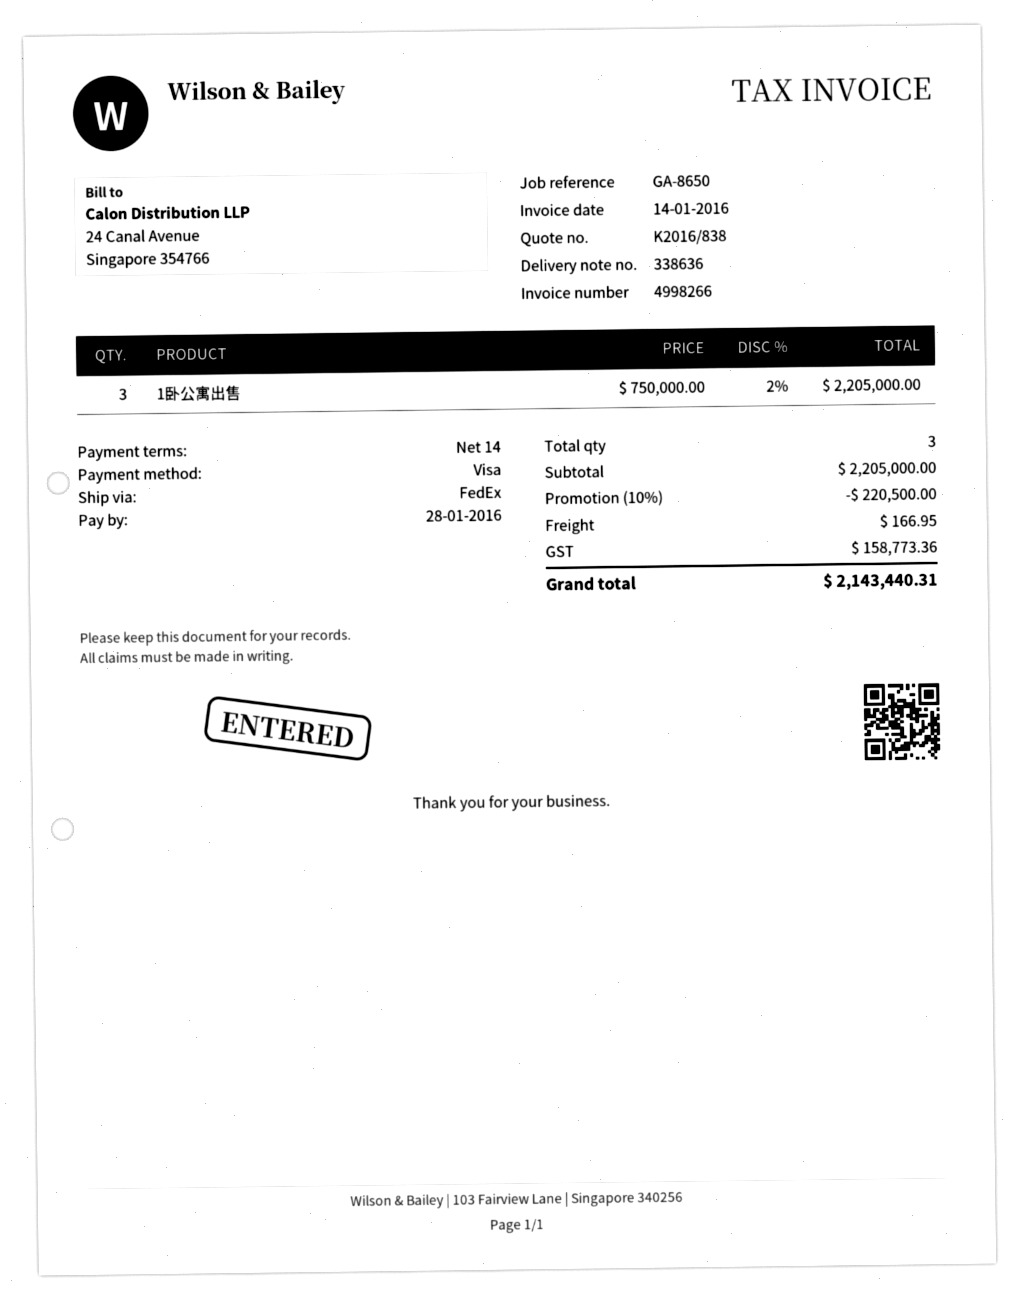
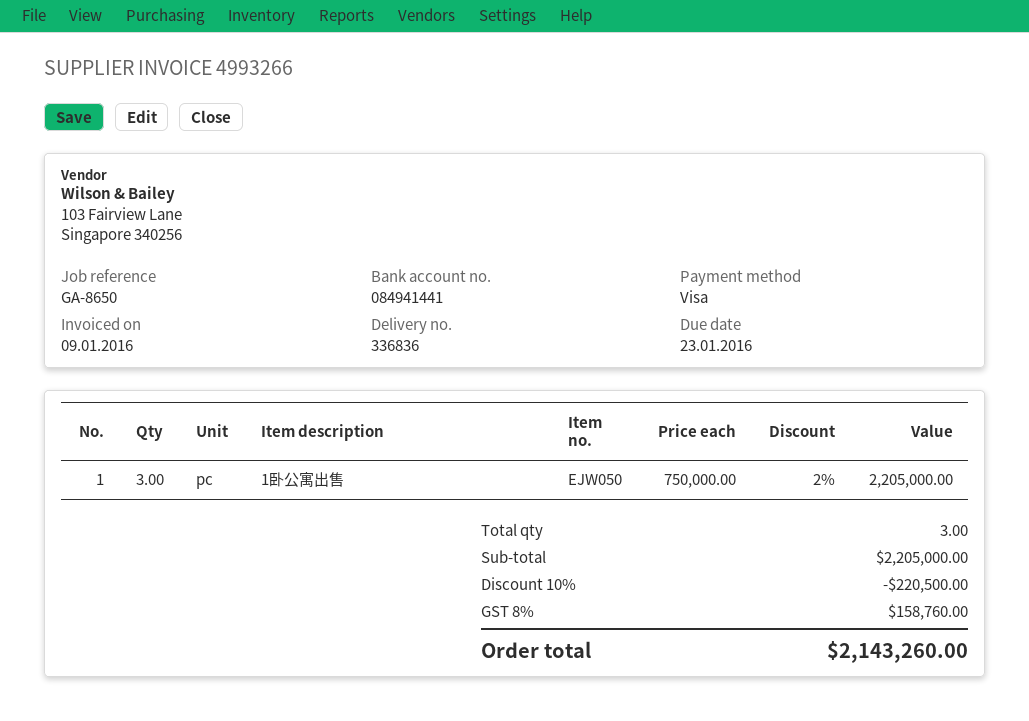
delivery note number: 338636 -> 336836
invoice number: 4998266 -> 4993266
invoice date: 2016-01-14 -> 2016-01-09
due date: 2016-01-28 -> 2016-01-23
shipping: 166.95 -> none
tax: 158773.36 -> 158760.00
total: 2143440.31 -> 2143260.00

